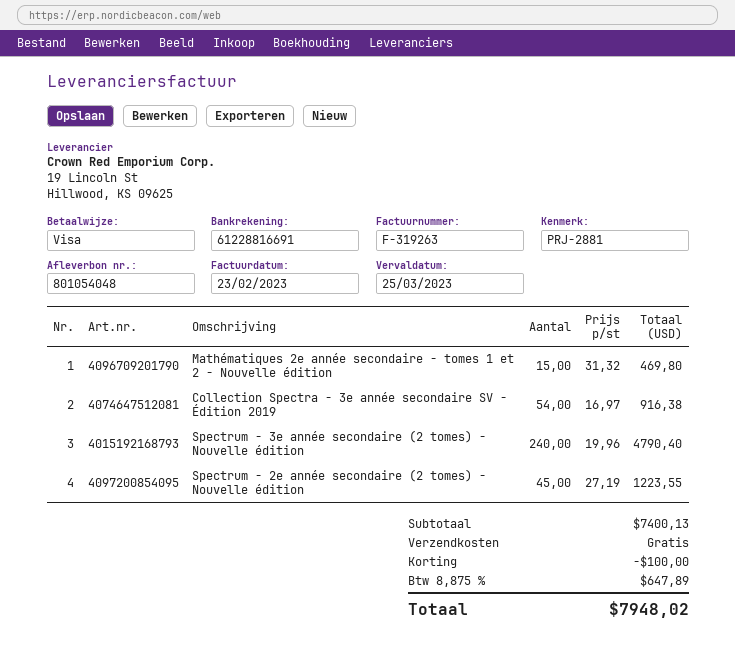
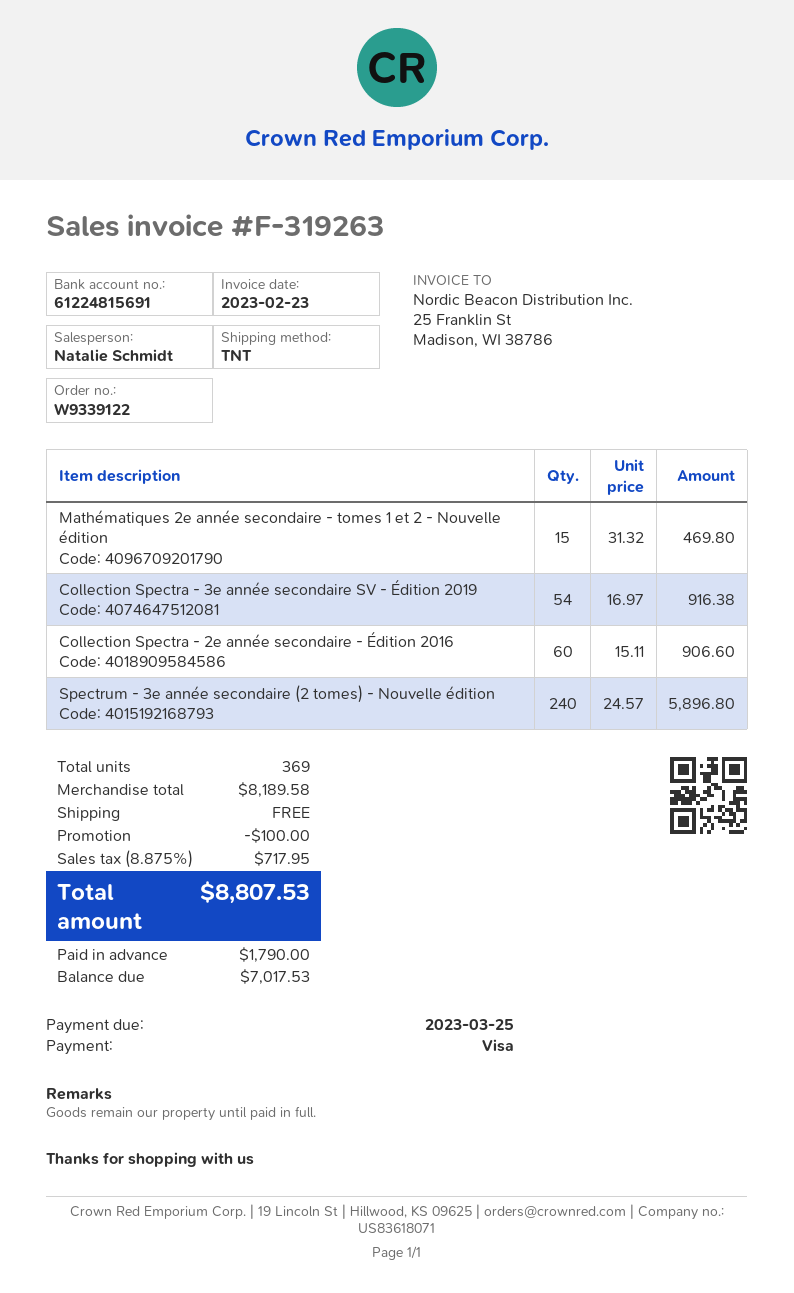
bank account: 61228816691 -> 61224815691
Spectrum - 3e année secondaire (2 tomes) - Nouvelle édition: 240 x 19.96 = 4790.40 -> 240 x 24.57 = 5896.80
Spectrum - 2e année secondaire (2 tomes) - Nouvelle édition: 45 x 27.19 = 1223.55 -> none
Collection Spectra - 2e année secondaire - Édition 2016: none -> 60 x 15.11 = 906.60
subtotal: 7400.13 -> 8189.58
tax: 8.875% = 647.89 -> 8.875% = 717.95
total: 7948.02 -> 8807.53

